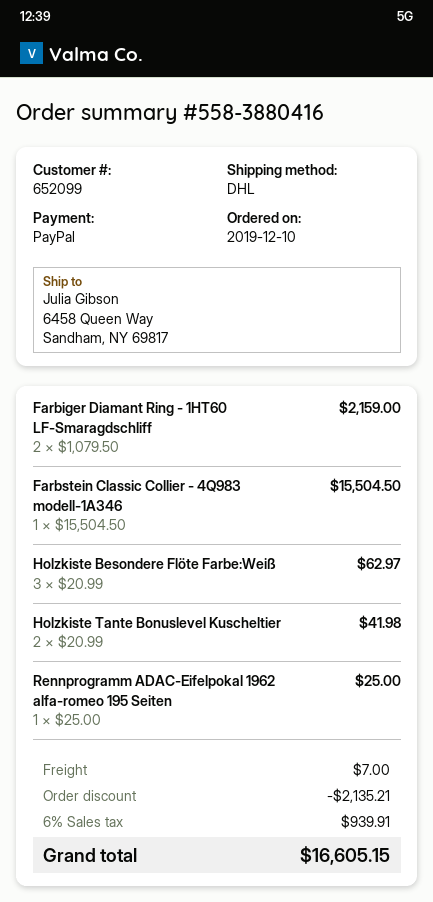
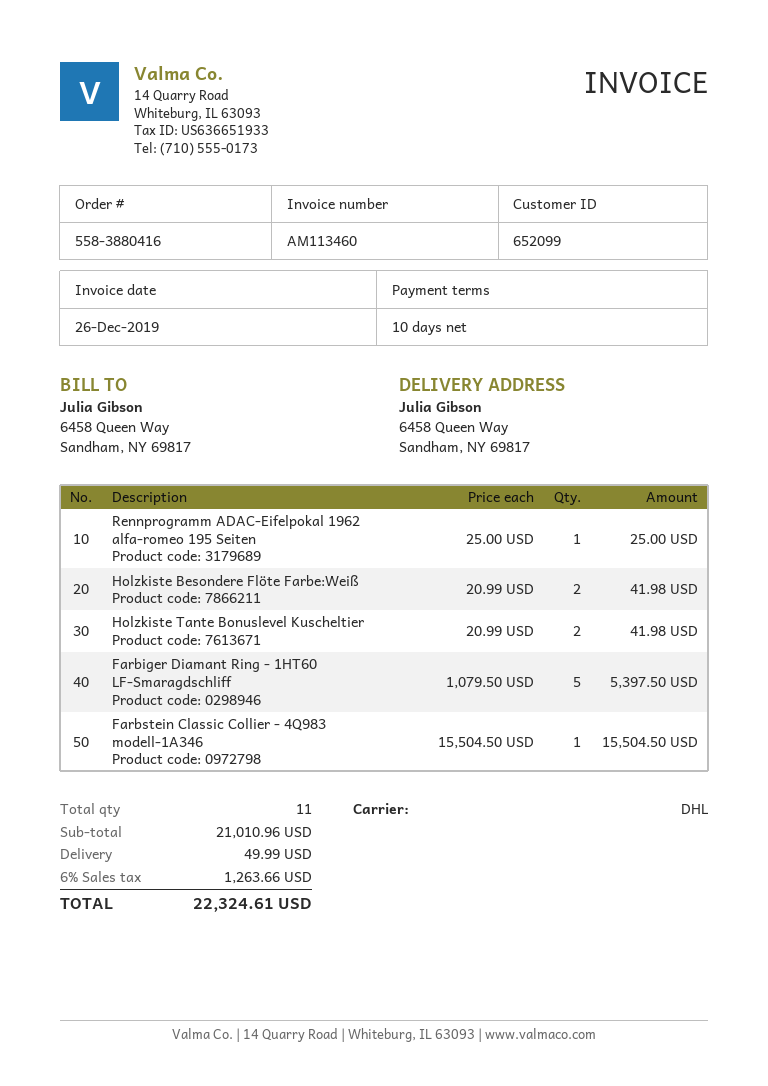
Farbiger Diamant Ring - 1HT60 LF-Smaragdschliff: 2 x 1079.50 = 2159.00 -> 5 x 1079.50 = 5397.50
Holzkiste Besondere Flöte Farbe:Weiß: 3 x 20.99 = 62.97 -> 2 x 20.99 = 41.98
discount: 2135.21 -> none
shipping: 7.00 -> 49.99
tax: 6% = 939.91 -> 6% = 1263.66
total: 16605.15 -> 22324.61

